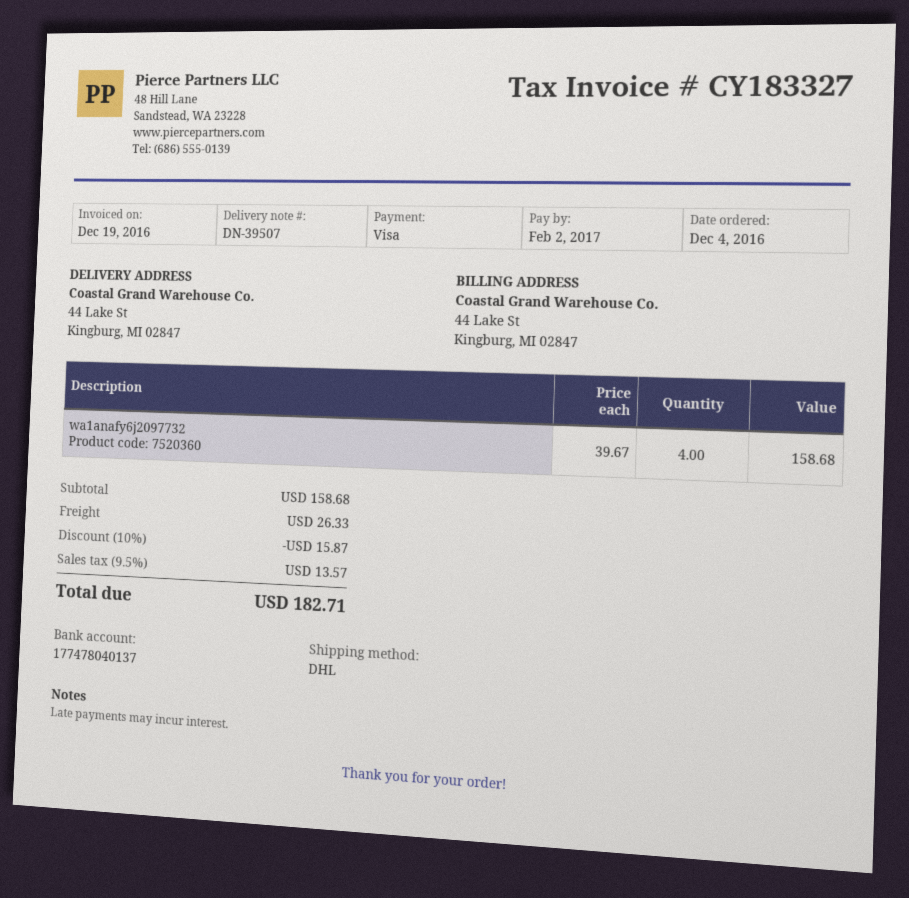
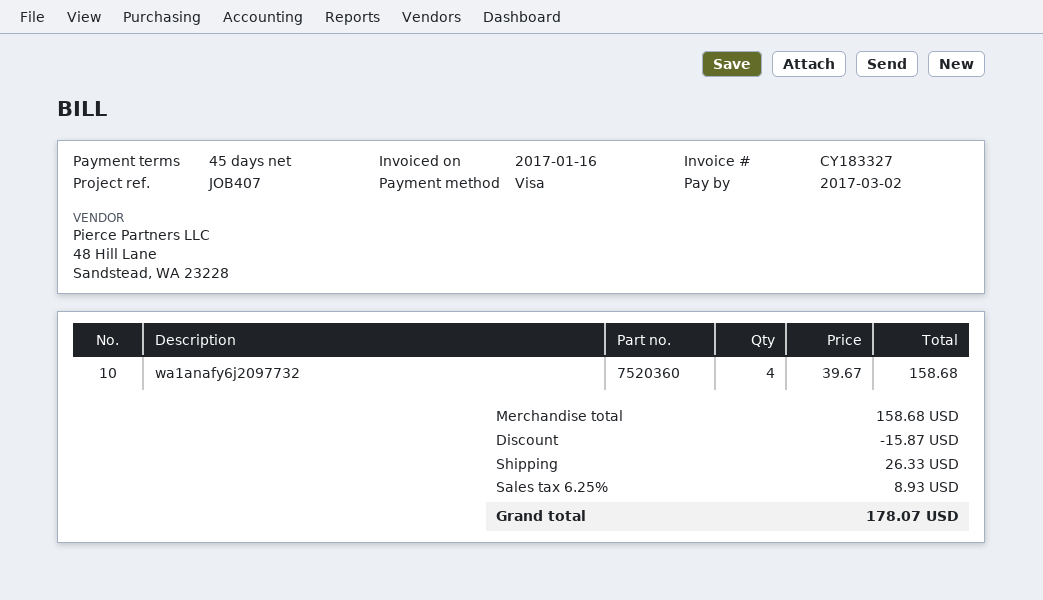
invoice date: 2016-12-19 -> 2017-01-16
due date: 2017-02-02 -> 2017-03-02
tax: 9.5% = 13.57 -> 6.25% = 8.93
total: 182.71 -> 178.07

